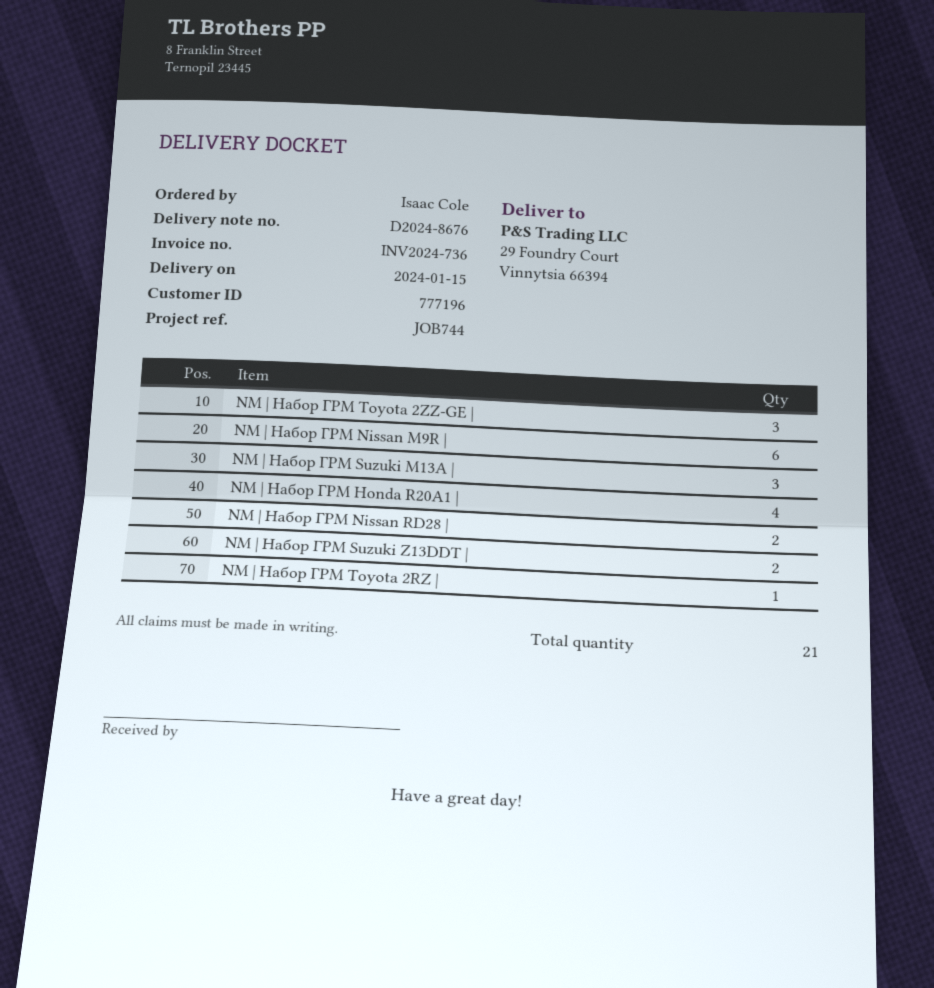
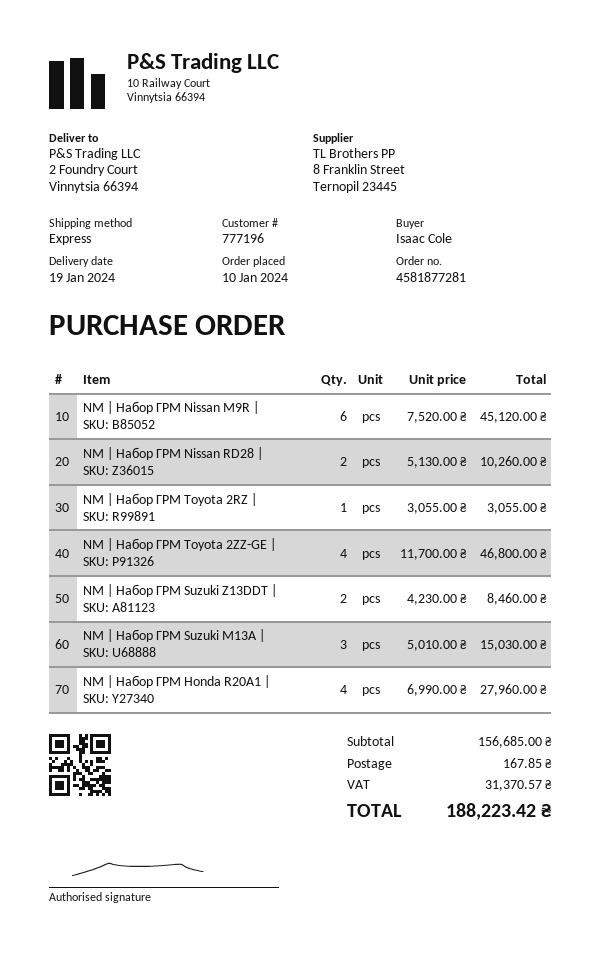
delivery date: 2024-01-15 -> 2024-01-19
ship to: 29 Foundry Court, Vinnytsia 66394 -> 2 Foundry Court, Vinnytsia 66394
NM | Набор ГРМ Toyota 2ZZ-GE |: 3 -> 4

